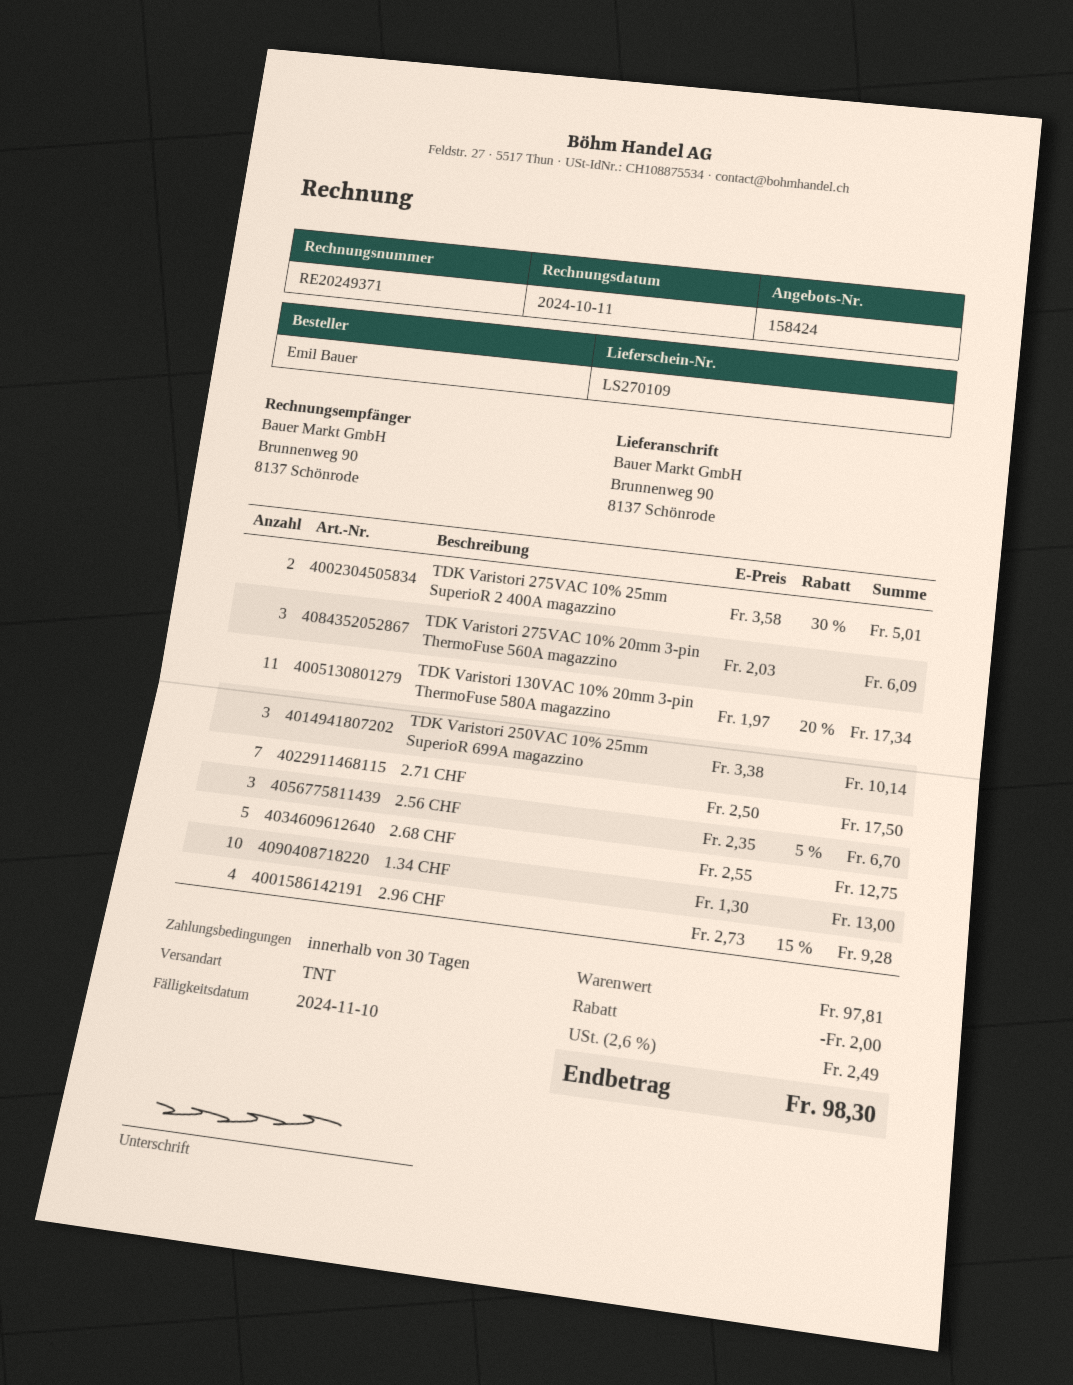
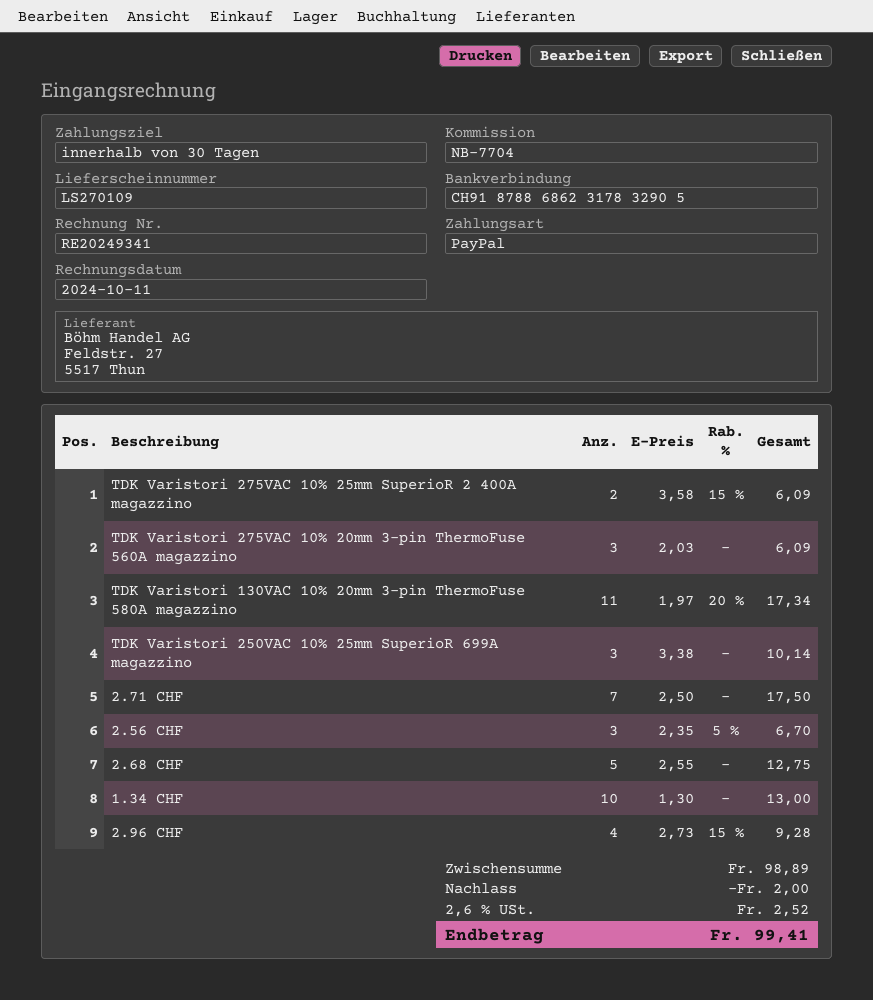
invoice number: RE20249371 -> RE20249341
TDK Varistori 275VAC 10% 25mm SuperioR 2 400A magazzino: 2 x 3.58 - 30% = 5.01 -> 2 x 3.58 - 15% = 6.09
subtotal: 97.81 -> 98.89
tax: 2.6% = 2.49 -> 2.6% = 2.52
total: 98.30 -> 99.41

